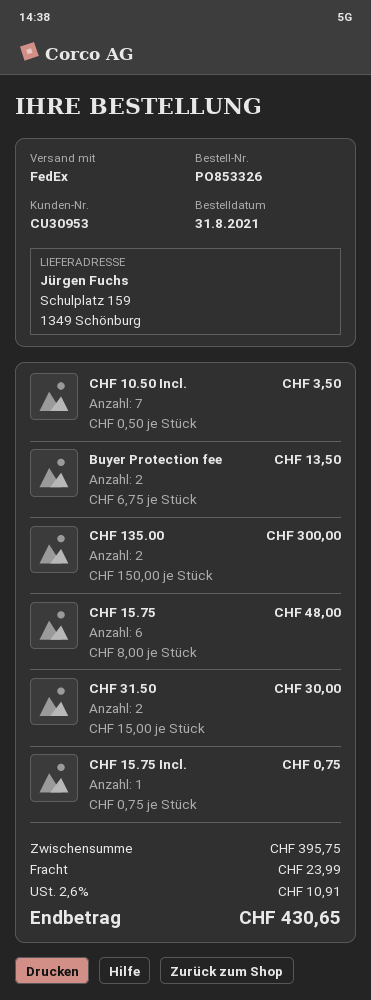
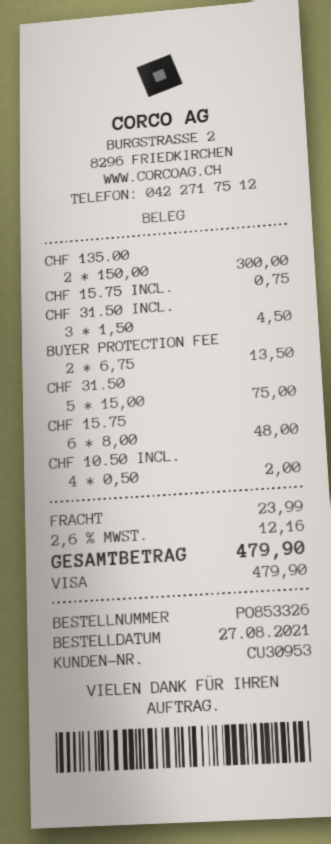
order date: 2021-08-31 -> 2021-08-27
CHF 10.50 Incl.: 7 x 0.50 = 3.50 -> 4 x 0.50 = 2.00
CHF 31.50: 2 x 15.00 = 30.00 -> 5 x 15.00 = 75.00
CHF 31.50 INCL.: none -> 3 x 1.50 = 4.50
tax: 2.6% = 10.91 -> 2.6% = 12.16
total: 430.65 -> 479.90

